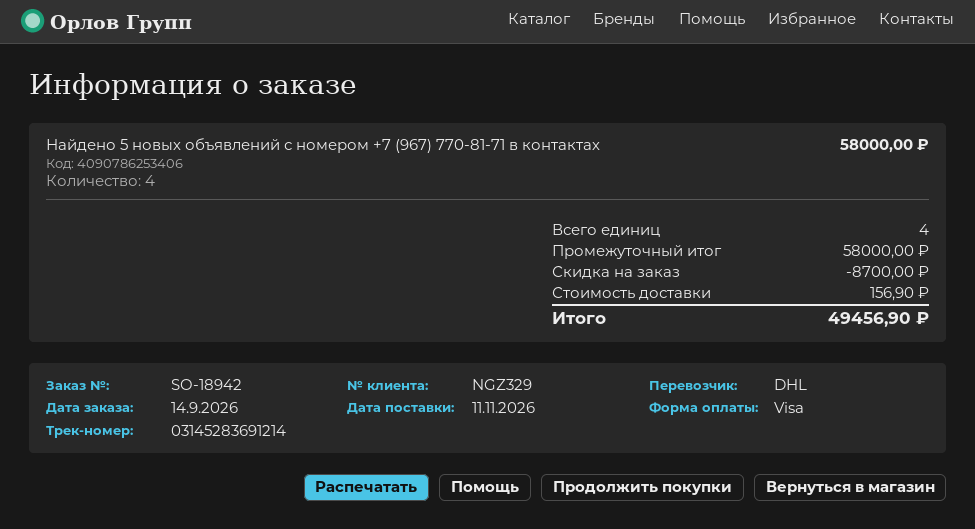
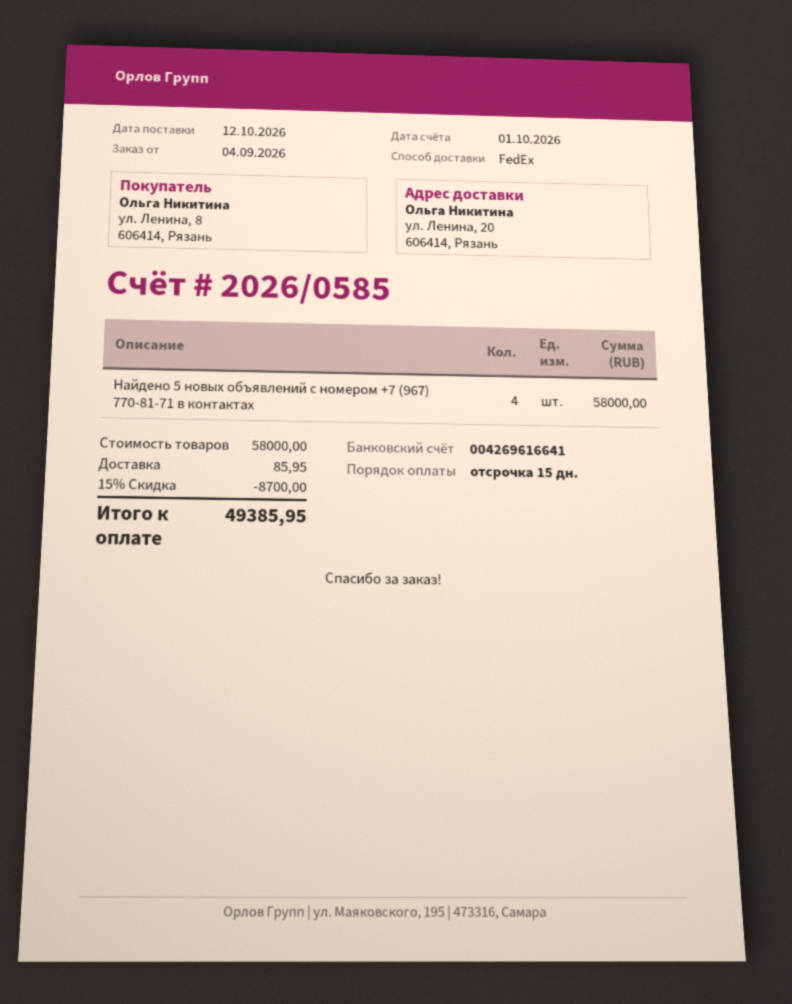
order date: 2026-09-14 -> 2026-09-04
delivery date: 2026-11-11 -> 2026-10-12
shipping method: DHL -> FedEx
shipping: 156.90 -> 85.95
total: 49456.90 -> 49385.95

